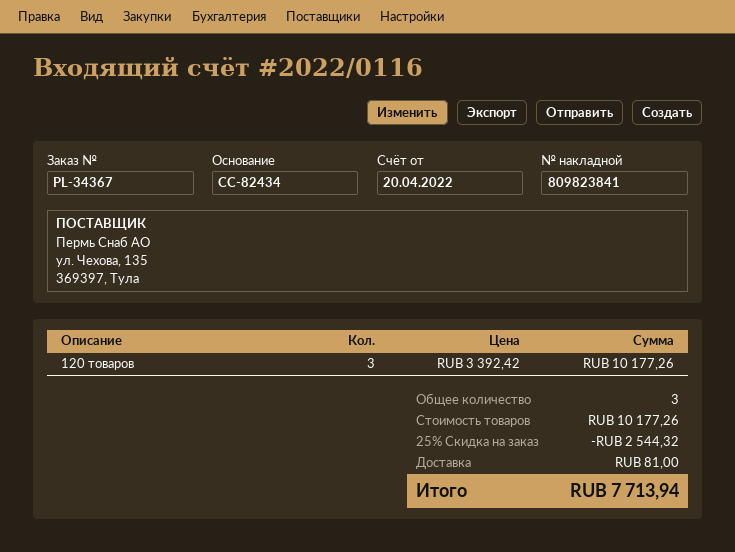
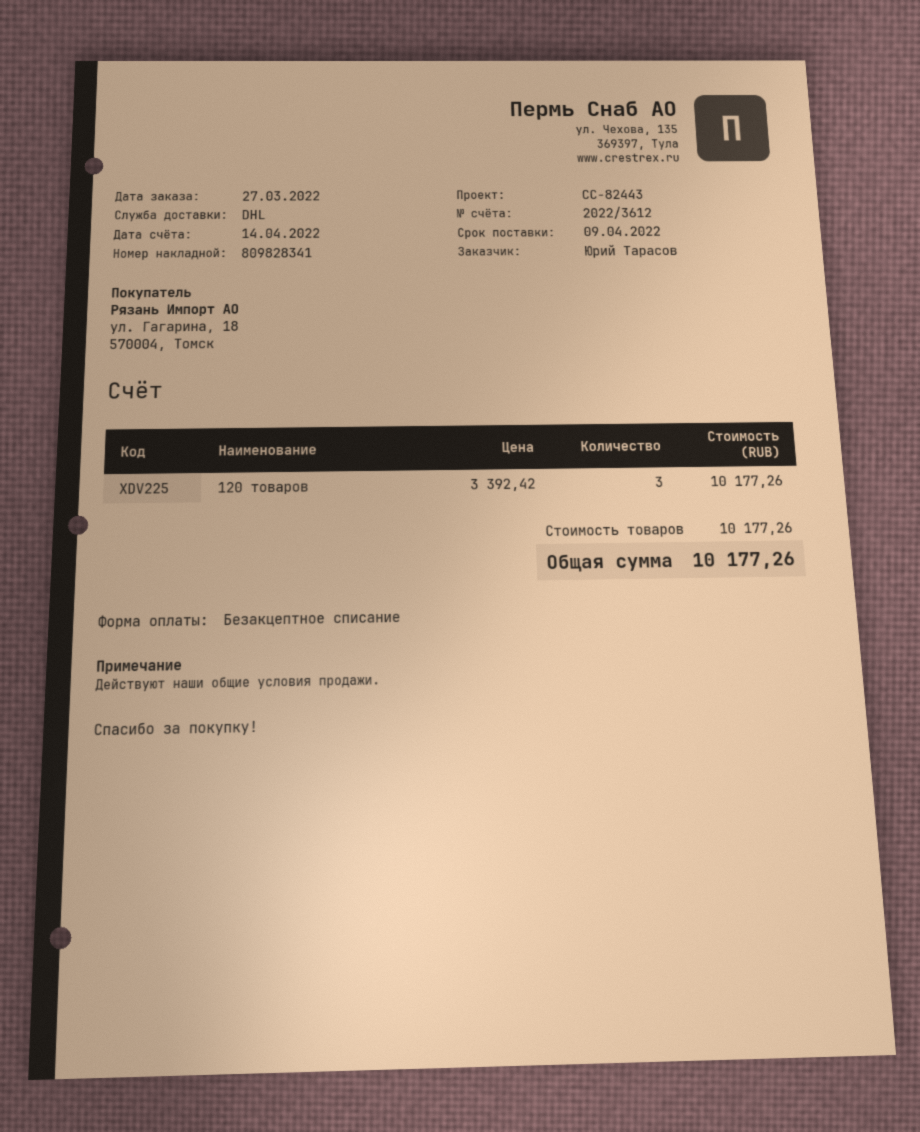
delivery note number: 809823841 -> 809828341
invoice number: 2022/0116 -> 2022/3612
invoice date: 2022-04-20 -> 2022-04-14
reference: CC-82434 -> CC-82443
discount: 25% = 2544.32 -> none
shipping: 81.00 -> none
total: 7713.94 -> 10177.26

